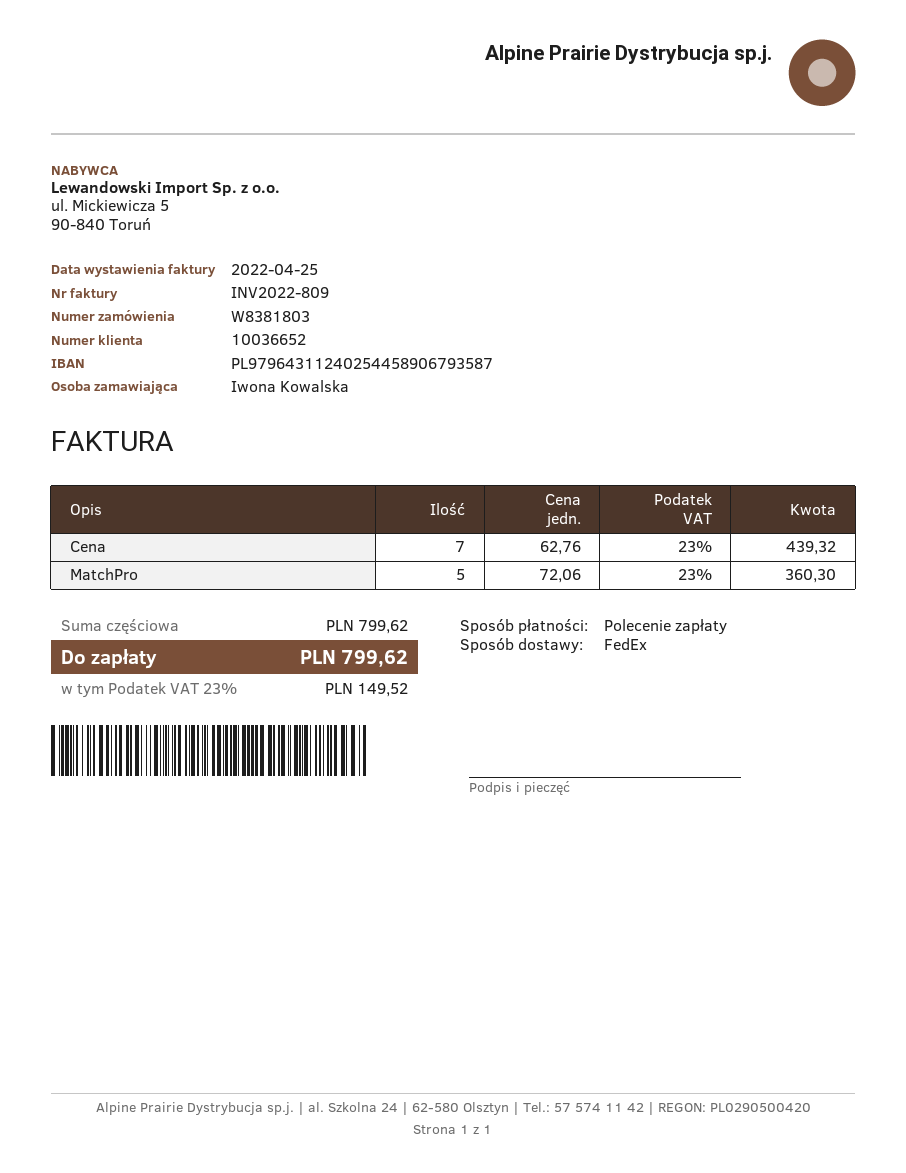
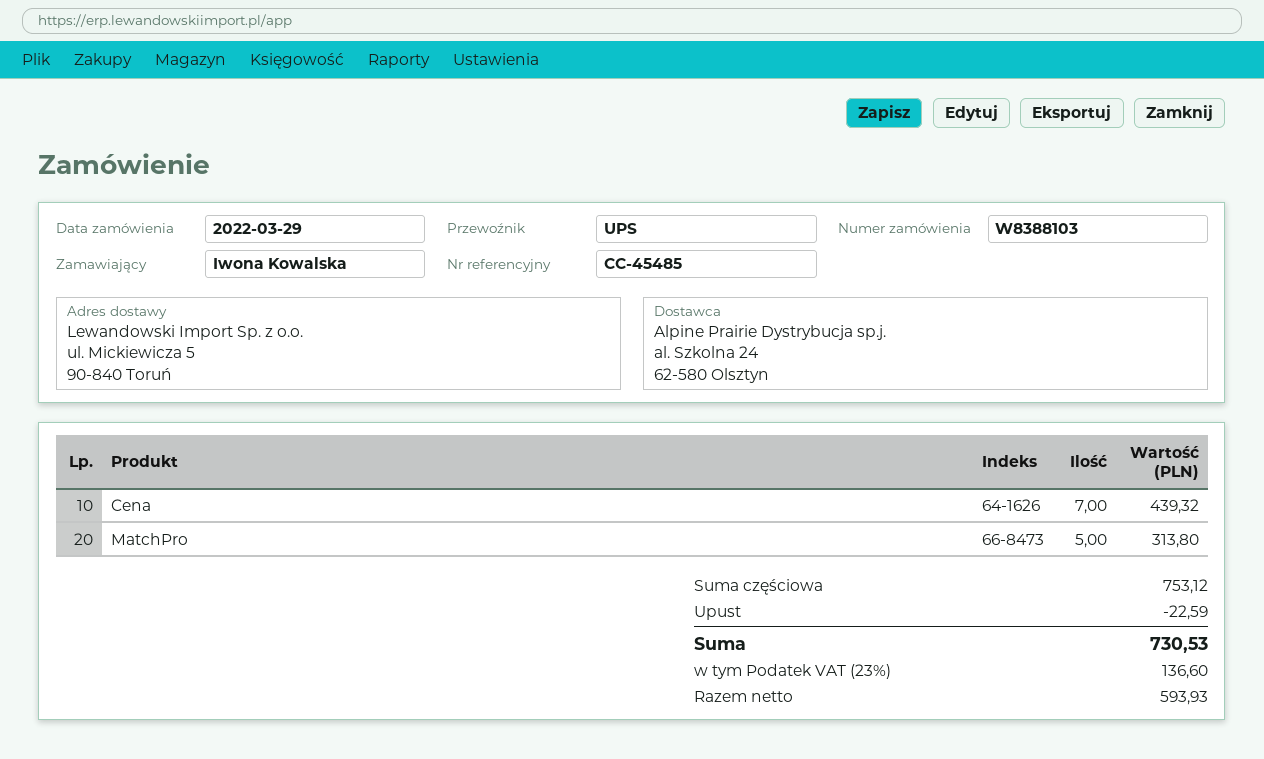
order number: W8381803 -> W8388103
shipping method: FedEx -> UPS
MatchPro: 5 for 360.30 -> 5 for 313.80
subtotal: 799.62 -> 753.12
discount: none -> 22.59
tax: 23% = 149.52 -> 23% = 136.60
total: 799.62 -> 730.53

